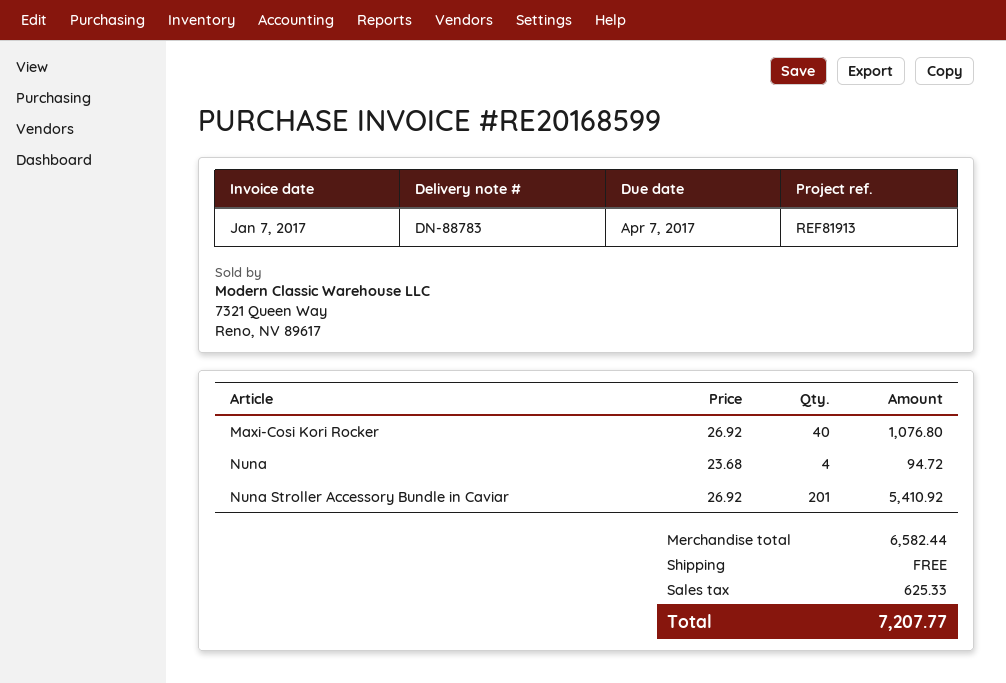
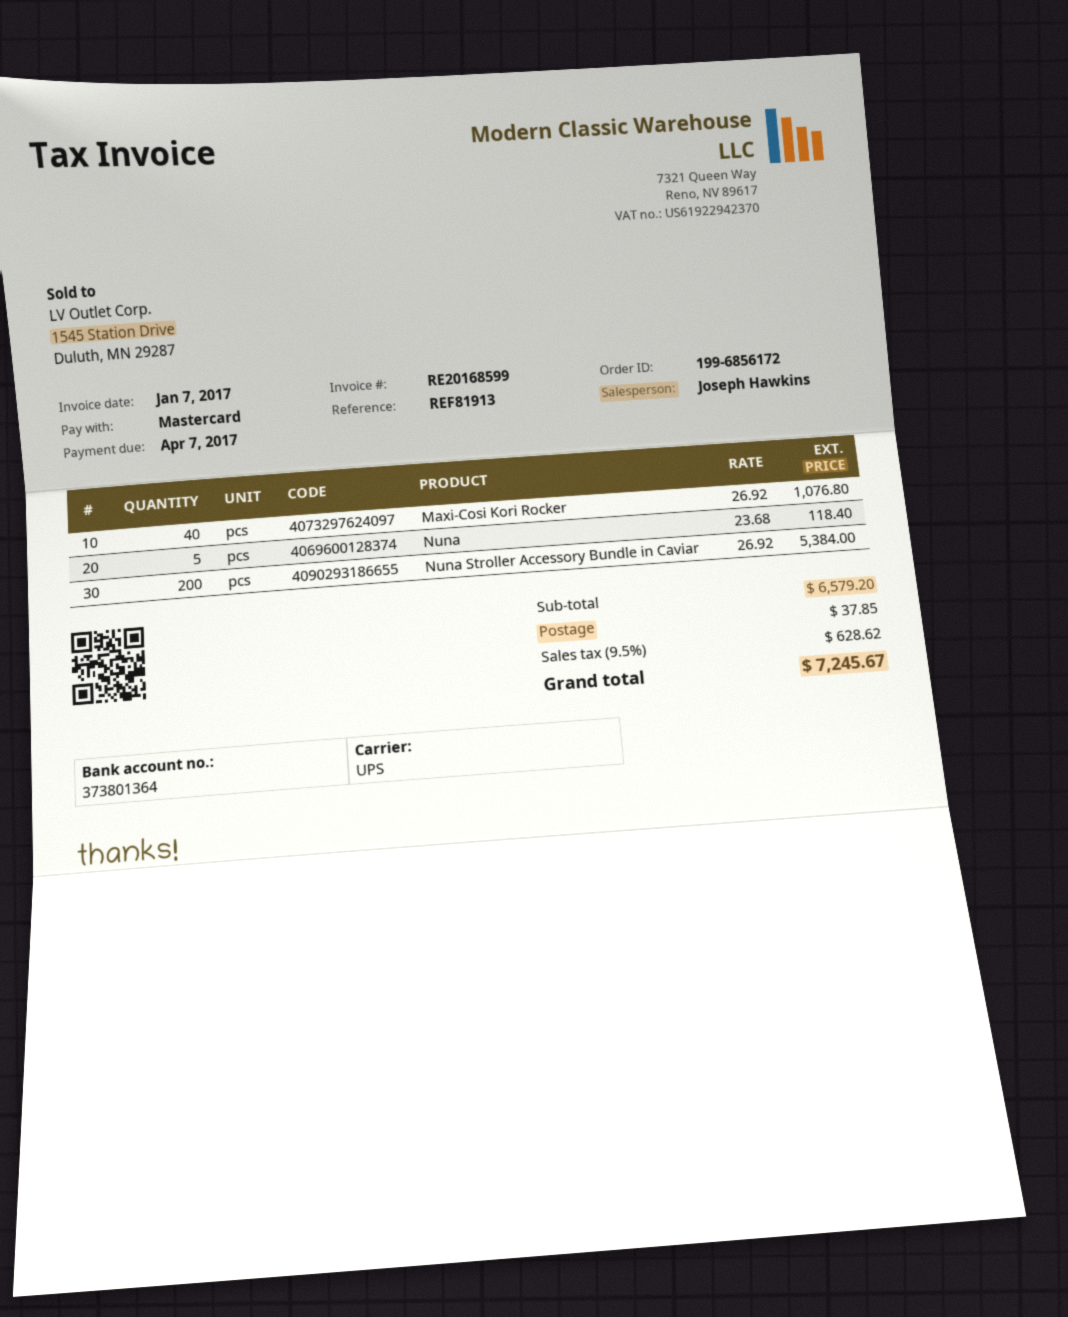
Nuna: 4 x 23.68 = 94.72 -> 5 x 23.68 = 118.40
Nuna Stroller Accessory Bundle in Caviar: 201 x 26.92 = 5410.92 -> 200 x 26.92 = 5384.00
subtotal: 6582.44 -> 6579.20
shipping: 0.00 -> 37.85
tax: 625.33 -> 628.62
total: 7207.77 -> 7245.67

